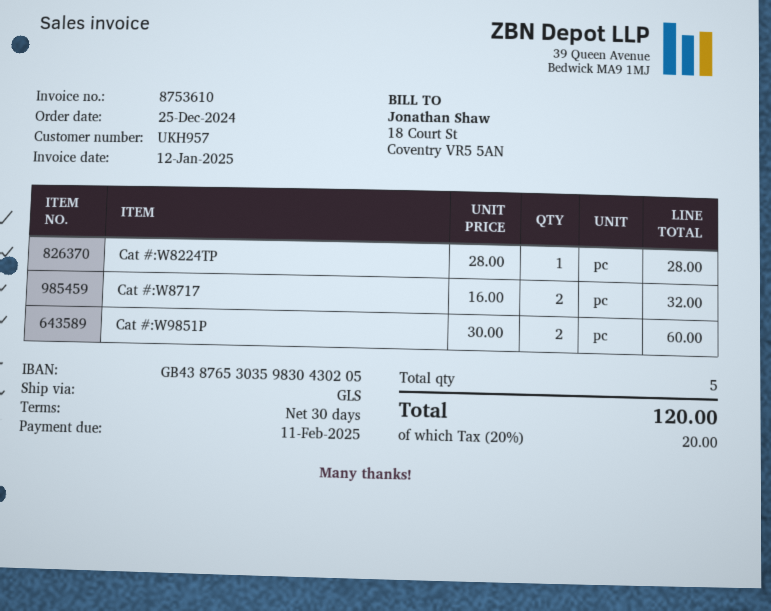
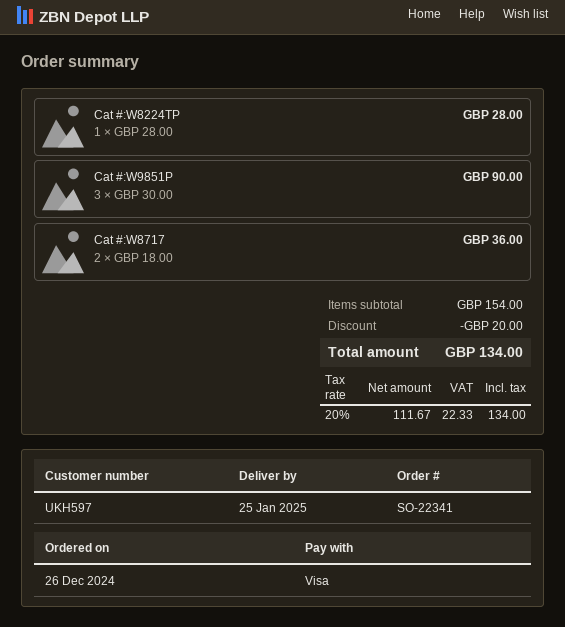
order date: 2024-12-25 -> 2024-12-26
customer number: UKH957 -> UKH597
Cat #:W8717: 2 x 16.00 = 32.00 -> 2 x 18.00 = 36.00
Cat #:W9851P: 2 x 30.00 = 60.00 -> 3 x 30.00 = 90.00
discount: none -> 20.00
tax: 20% = 20.00 -> 20% = 22.33
total: 120.00 -> 134.00

